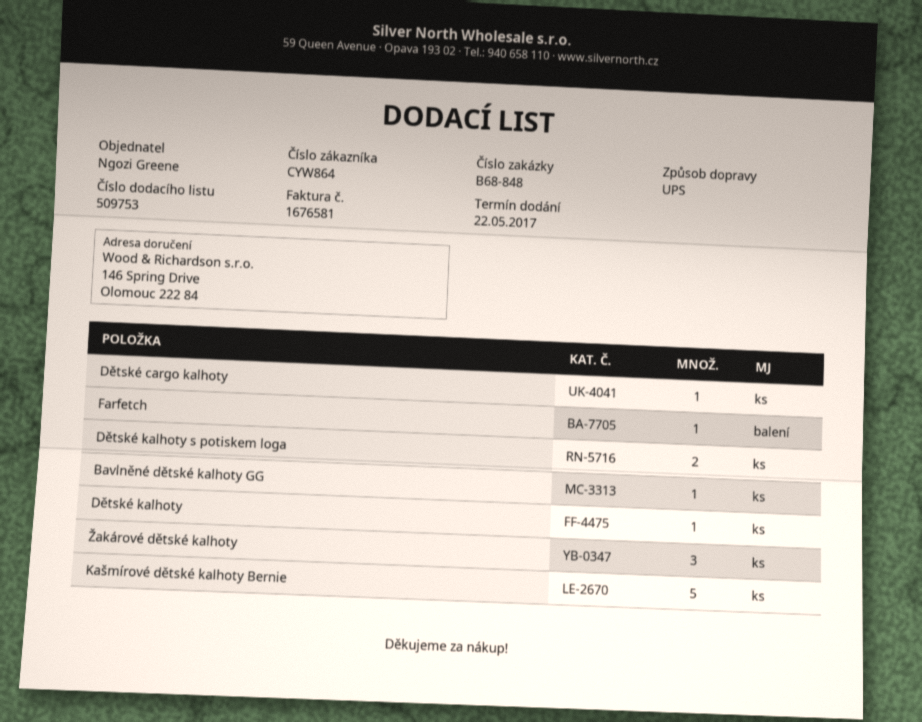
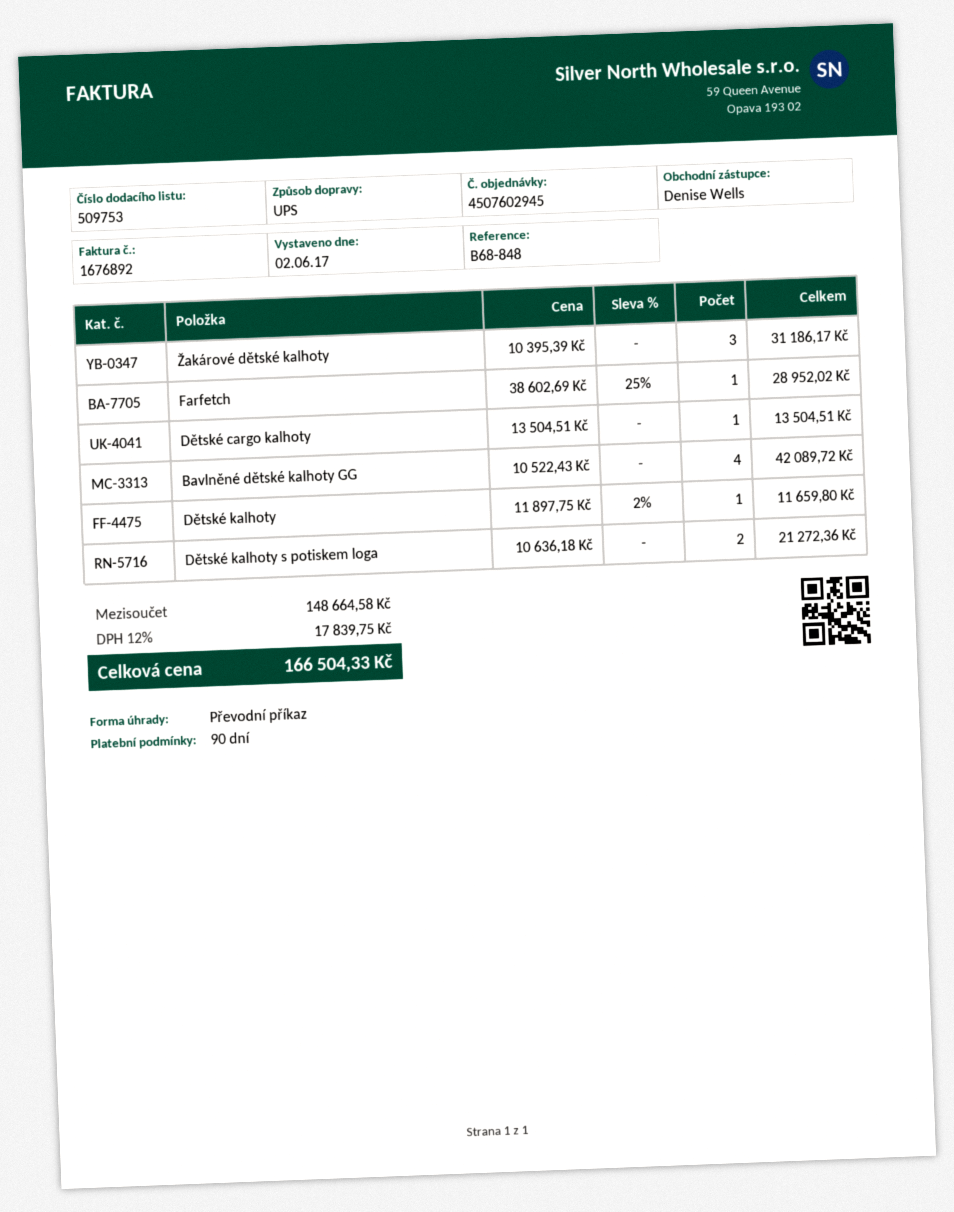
invoice number: 1676581 -> 1676892
Bavlněné dětské kalhoty GG: 1 -> 4
Kašmírové dětské kalhoty Bernie: 5 -> none

